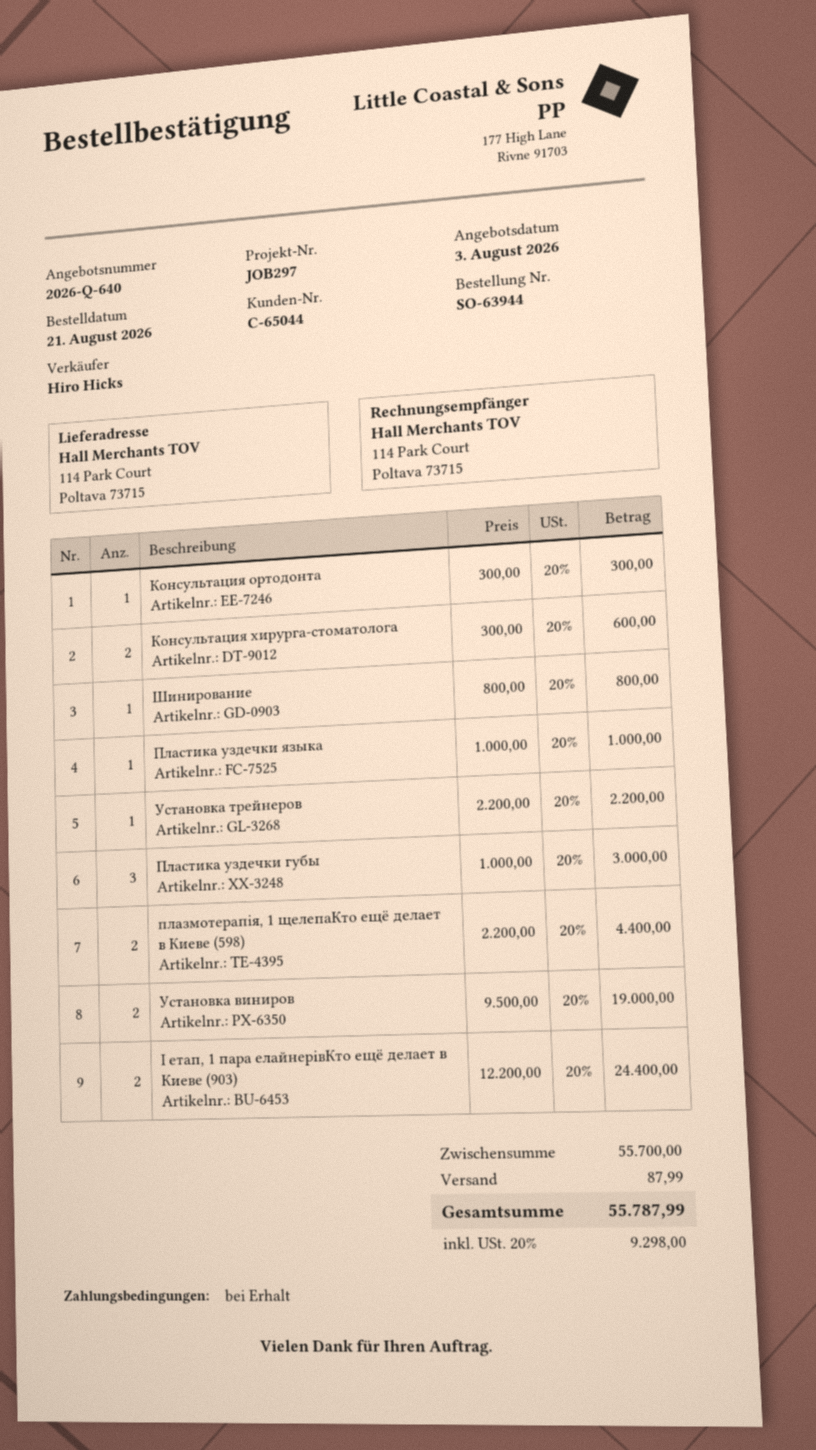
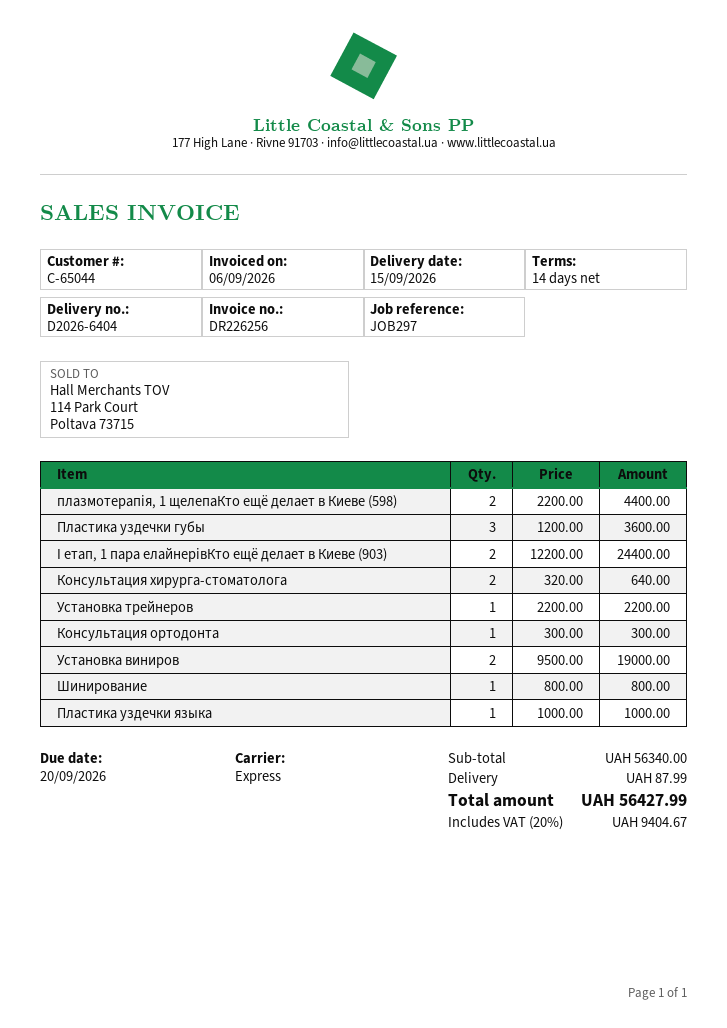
payment terms: on receipt -> 14 days
Консультация хирурга-стоматолога: 2 x 300.00 = 600.00 -> 2 x 320.00 = 640.00
Пластика уздечки губы: 3 x 1000.00 = 3000.00 -> 3 x 1200.00 = 3600.00
subtotal: 55700.00 -> 56340.00
tax: 20% = 9298.00 -> 20% = 9404.67
total: 55787.99 -> 56427.99

